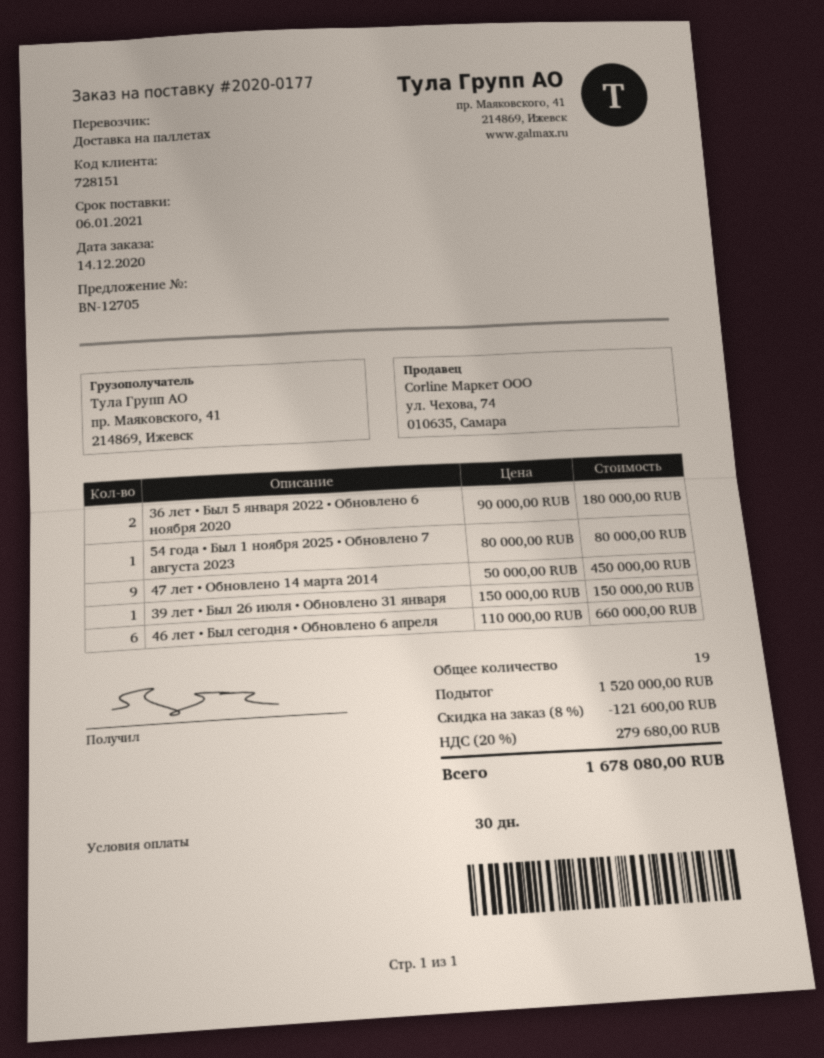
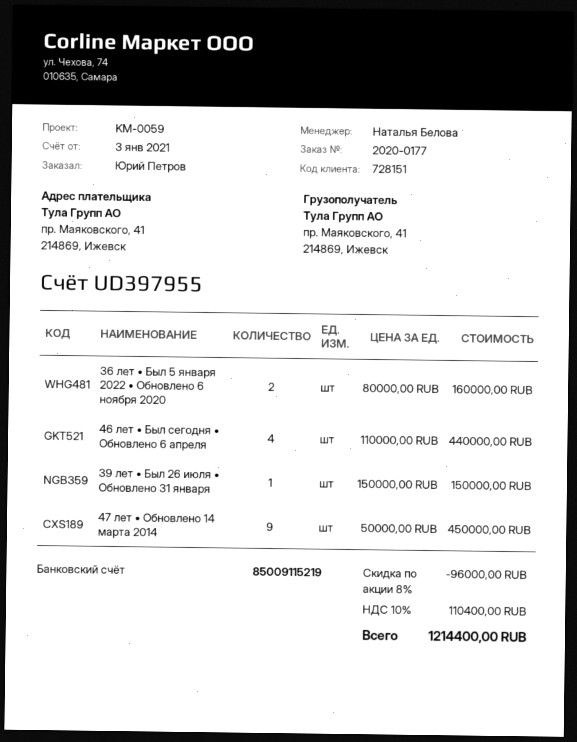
36 лет • Был 5 января 2022 • Обновлено 6 ноября 2020: 2 x 90000.00 = 180000.00 -> 2 x 80000.00 = 160000.00
54 года • Был 1 ноября 2025 • Обновлено 7 августа 2023: 1 x 80000.00 = 80000.00 -> none
46 лет • Был сегодня • Обновлено 6 апреля: 6 x 110000.00 = 660000.00 -> 4 x 110000.00 = 440000.00
discount: 8% = 121600.00 -> 8% = 96000.00
tax: 20% = 279680.00 -> 10% = 110400.00
total: 1678080.00 -> 1214400.00

